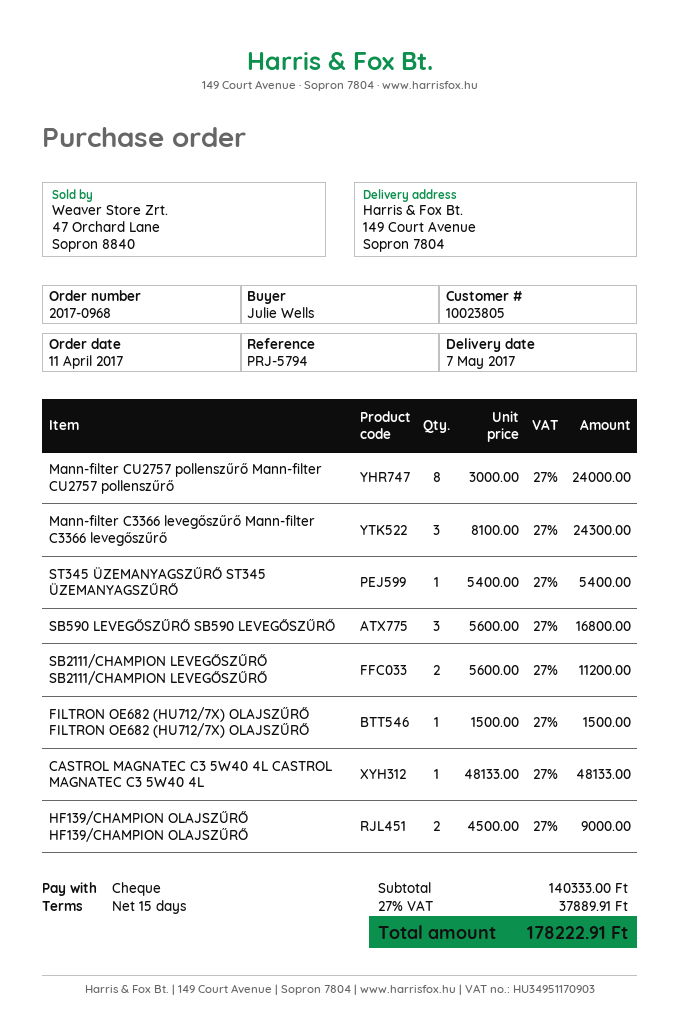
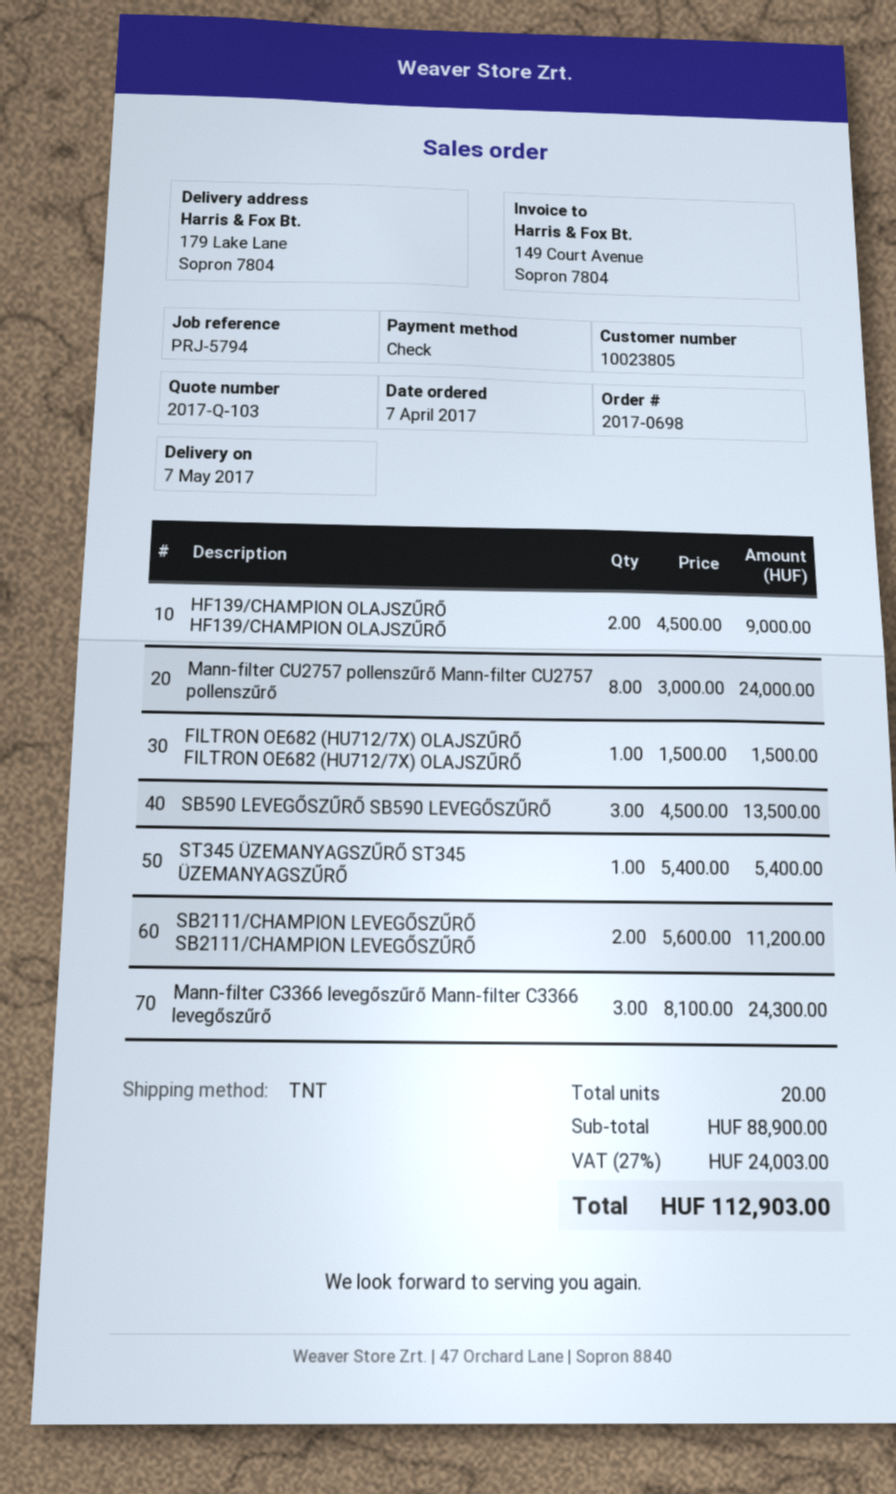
order number: 2017-0968 -> 2017-0698
order date: 2017-04-11 -> 2017-04-07
ship to: 149 Court Avenue, Sopron 7804 -> 179 Lake Lane, Sopron 7804
SB590 LEVEGŐSZŰRŐ SB590 LEVEGŐSZŰRŐ: 3 x 5600.00 = 16800.00 -> 3 x 4500.00 = 13500.00
CASTROL MAGNATEC C3 5W40 4L CASTROL MAGNATEC C3 5W40 4L: 1 x 48133.00 = 48133.00 -> none
subtotal: 140333.00 -> 88900.00
tax: 27% = 37889.91 -> 27% = 24003.00
total: 178222.91 -> 112903.00

